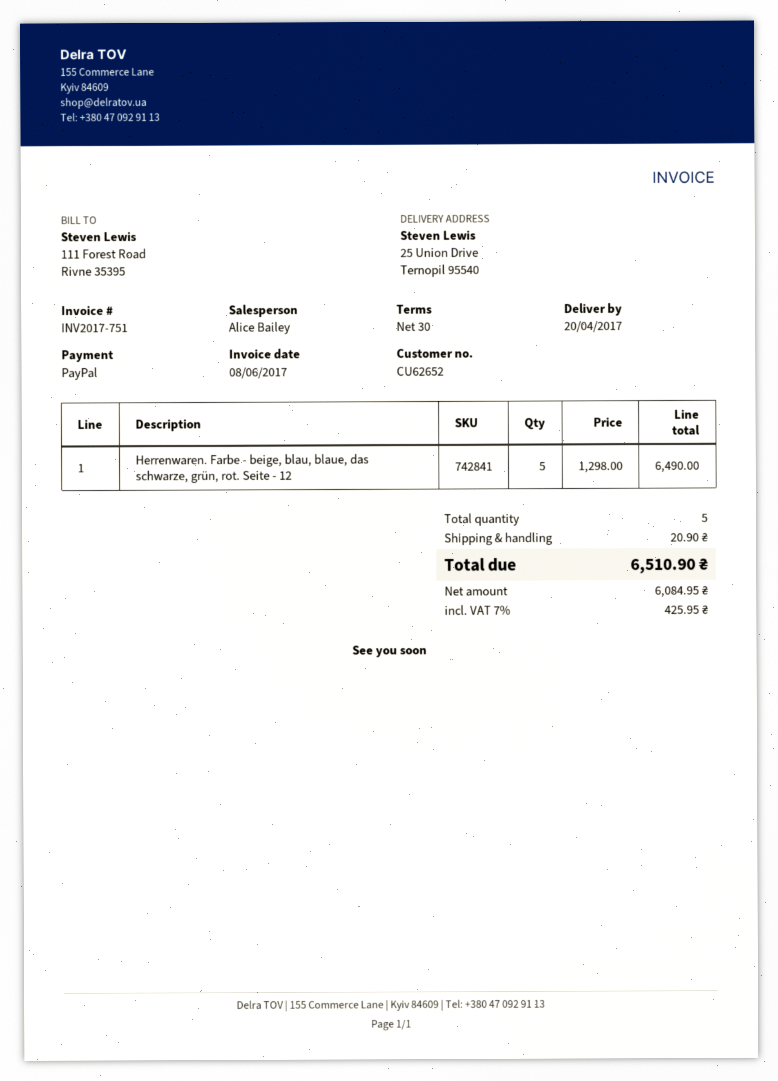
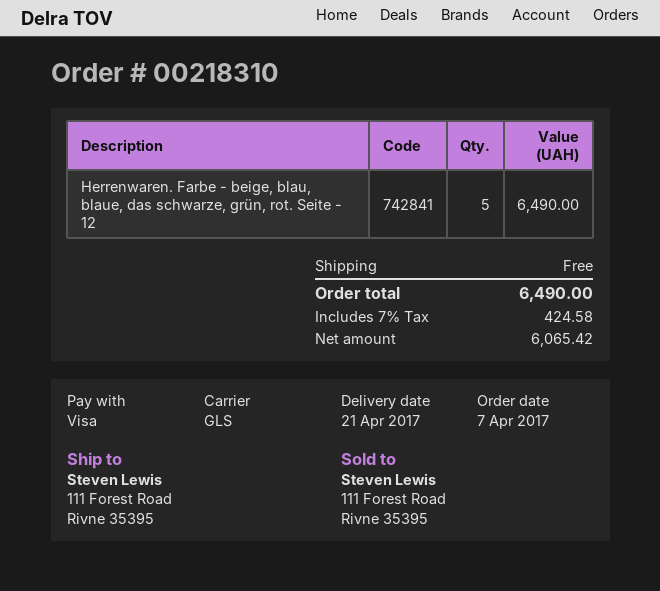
delivery date: 2017-04-20 -> 2017-04-21
payment method: PayPal -> Visa
ship to: 25 Union Drive, Ternopil 95540 -> 111 Forest Road, Rivne 35395
shipping: 20.90 -> 0.00
net: 6084.95 -> 6065.42
tax: 7% = 425.95 -> 7% = 424.58
total: 6510.90 -> 6490.00

